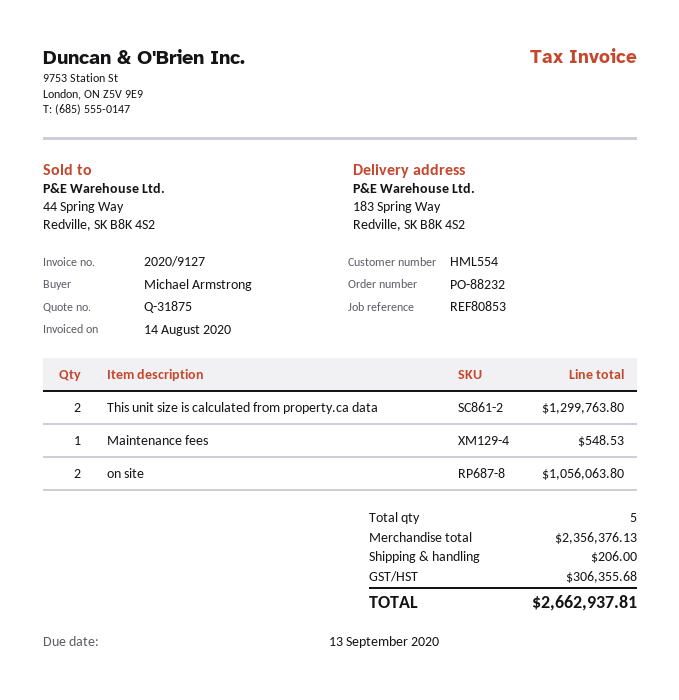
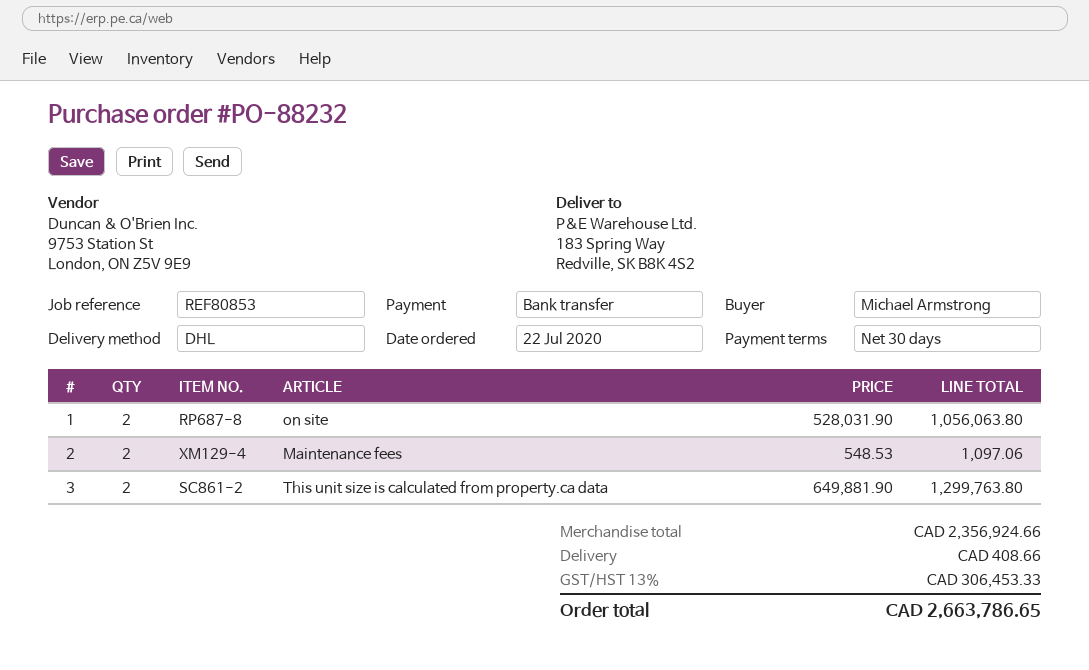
Maintenance fees: 1 for 548.53 -> 2 for 1097.06
subtotal: 2356376.13 -> 2356924.66
shipping: 206.00 -> 408.66
tax: 306355.68 -> 306453.33
total: 2662937.81 -> 2663786.65

